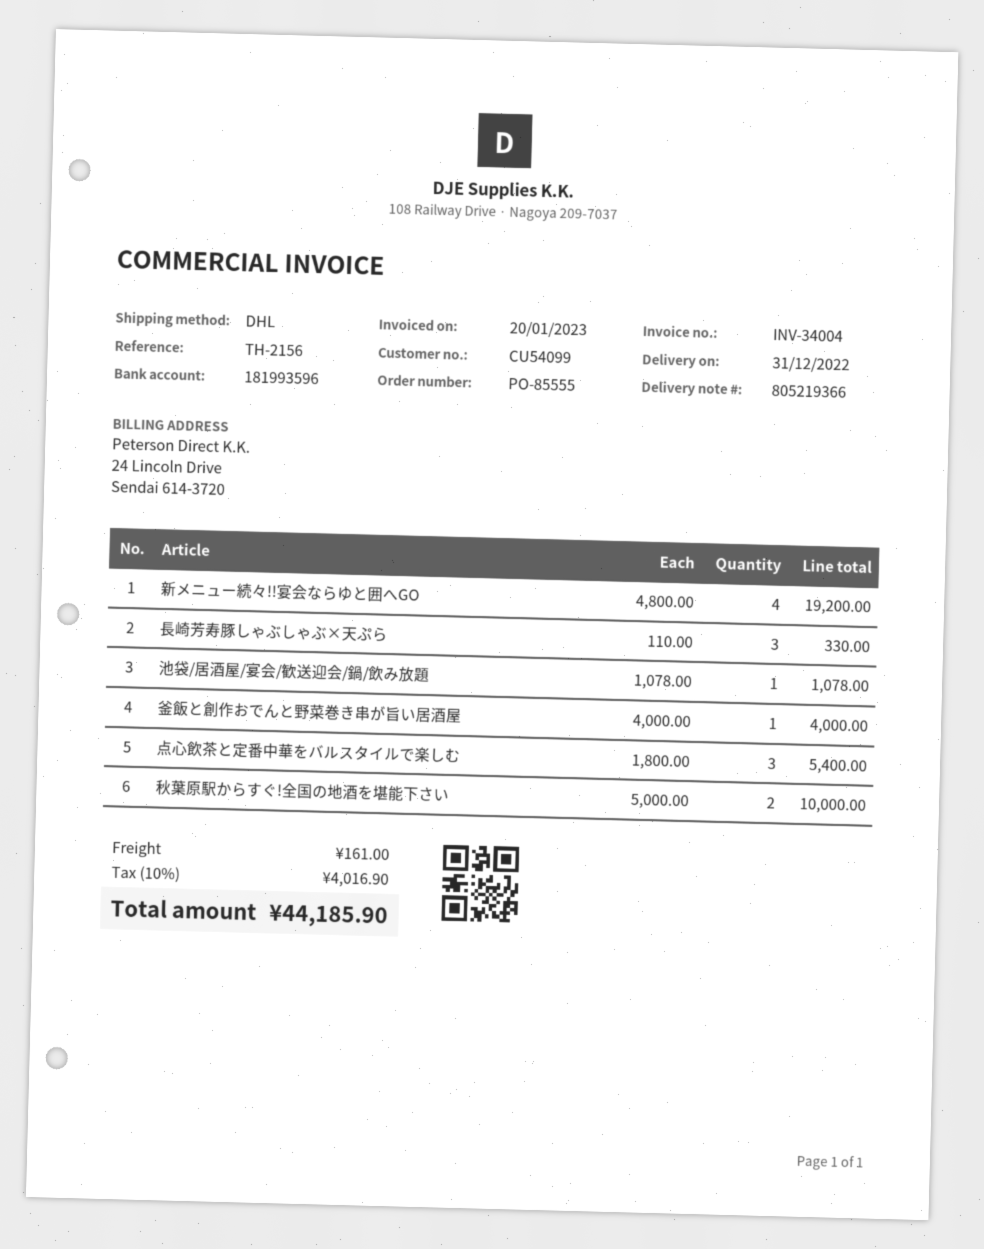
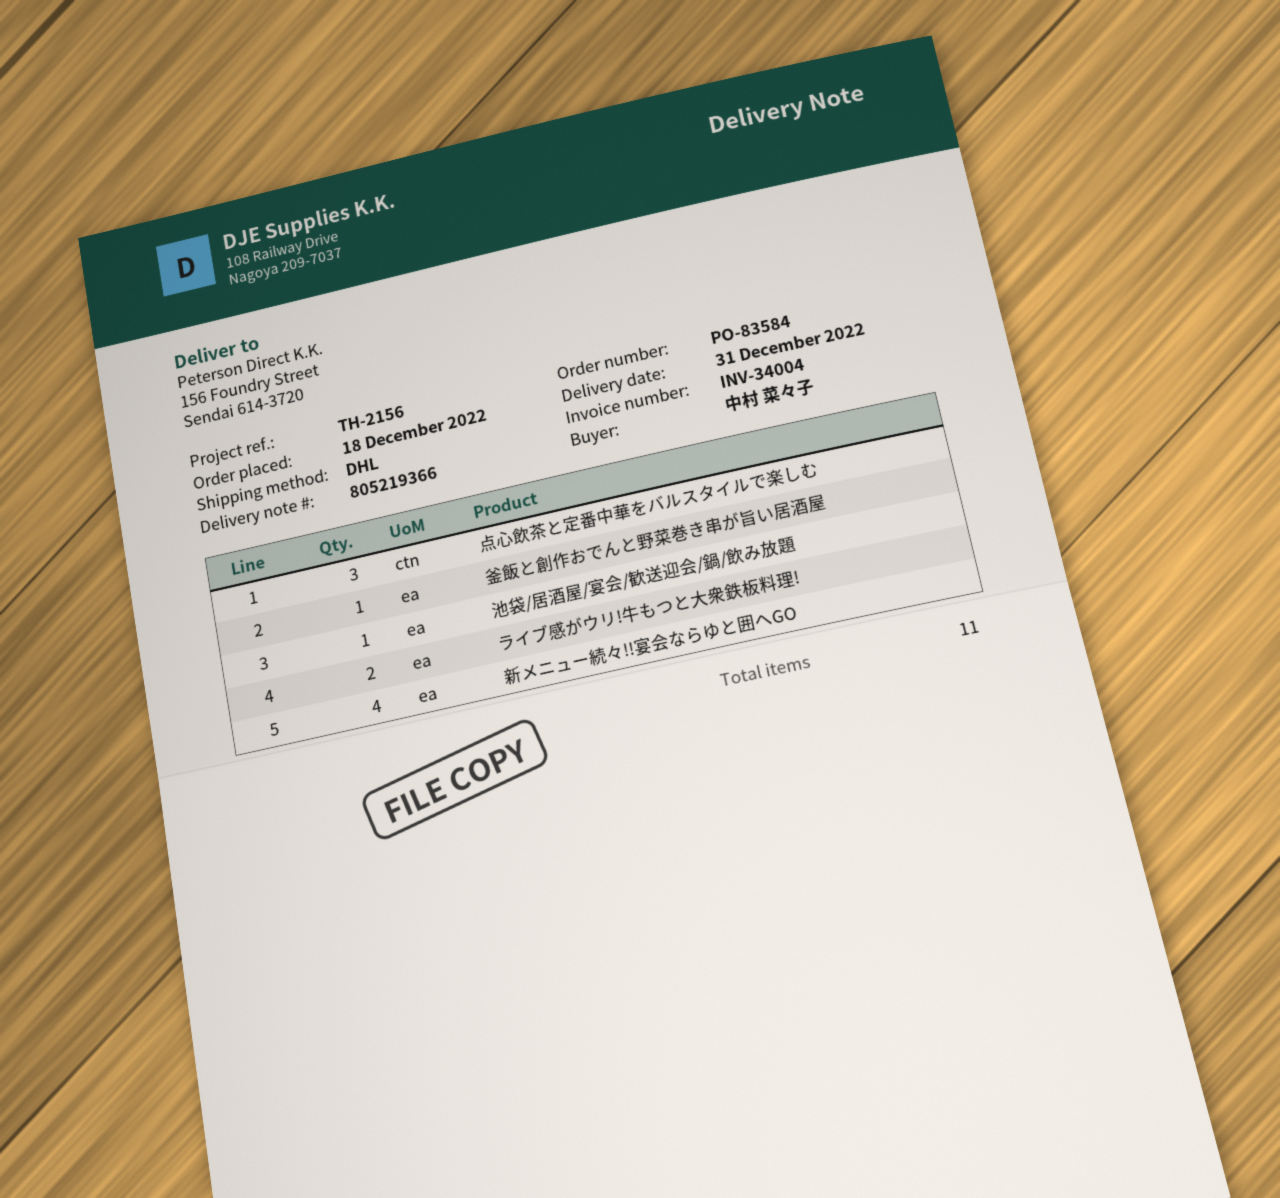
order number: PO-85555 -> PO-83584
長崎芳寿豚しゃぶしゃぶ×天ぷら: 3 -> none
秋葉原駅からすぐ!全国の地酒を堪能下さい: 2 -> none
ライブ感がウリ!牛もつと大衆鉄板料理!: none -> 2

